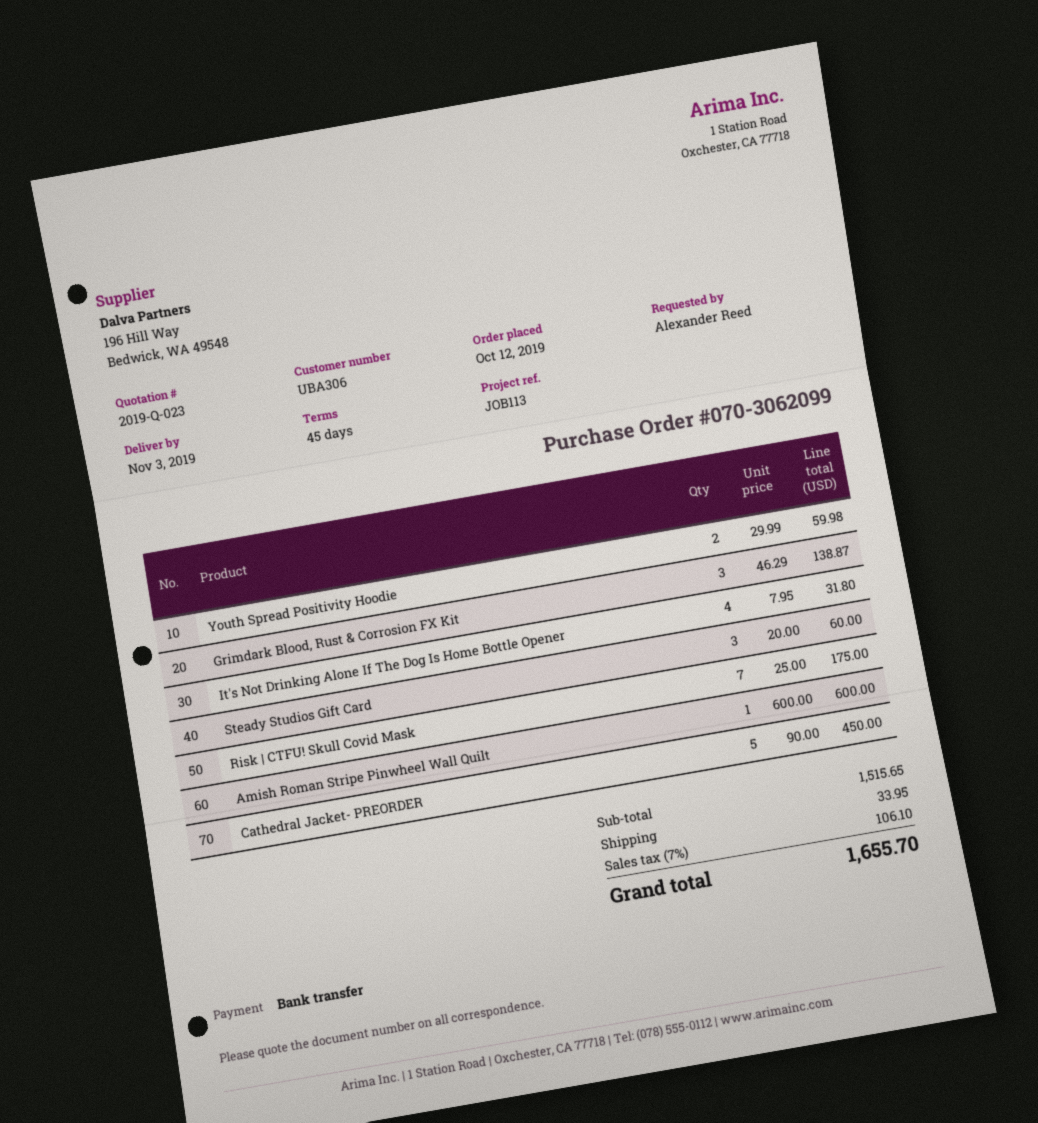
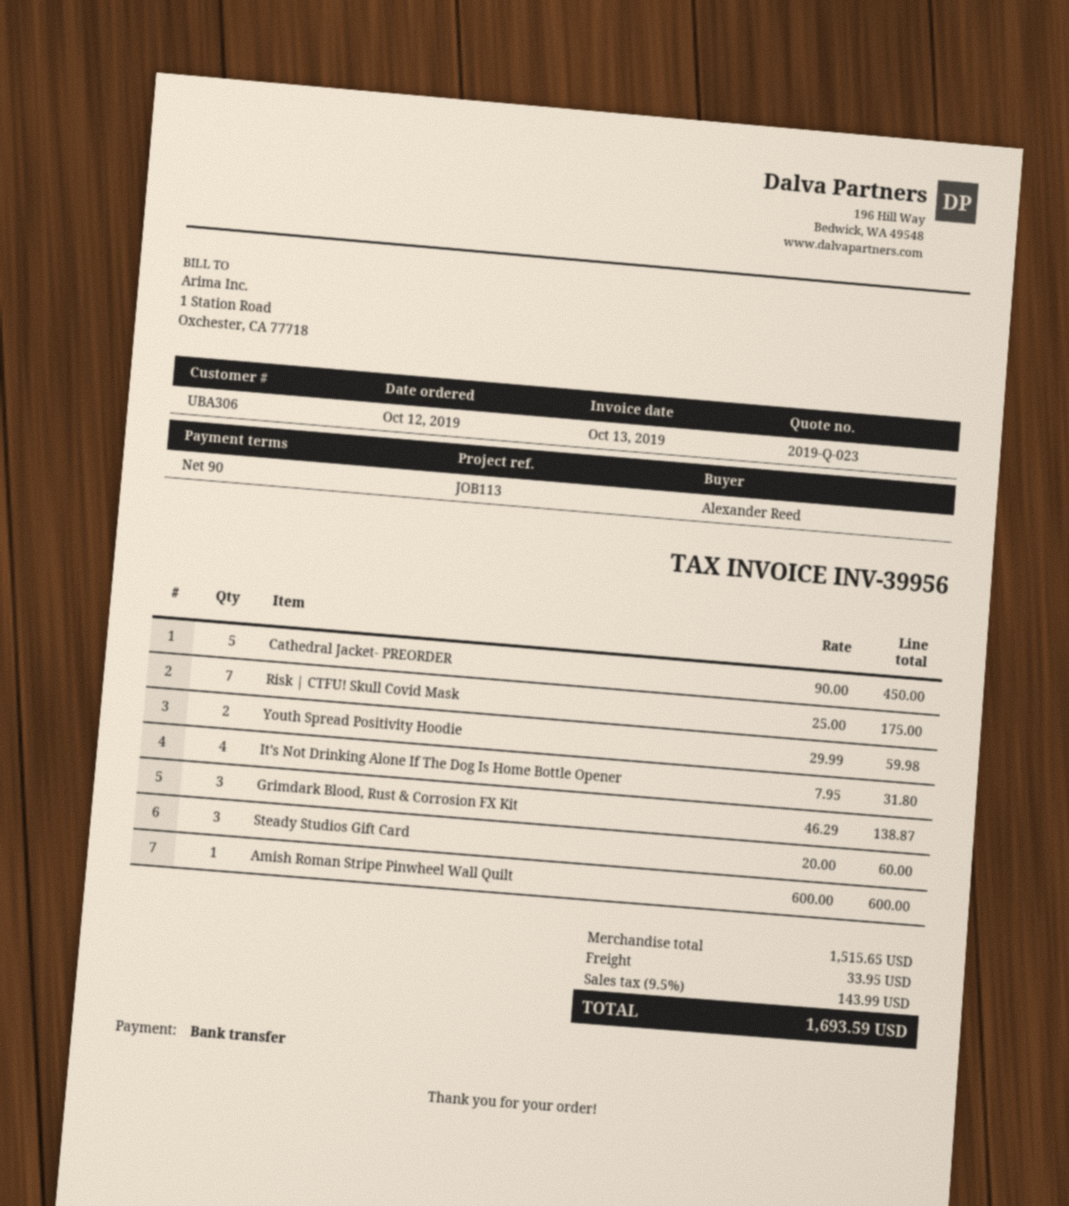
payment terms: 45 days -> 90 days
tax: 7% = 106.10 -> 9.5% = 143.99
total: 1655.70 -> 1693.59

